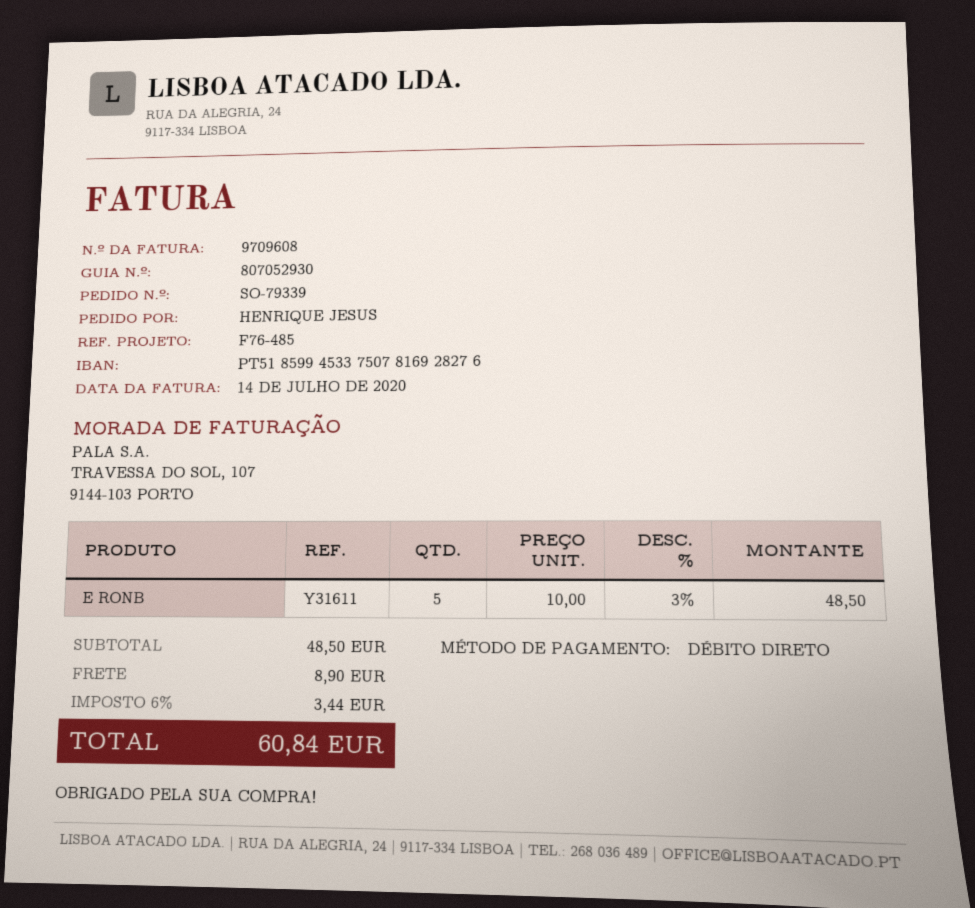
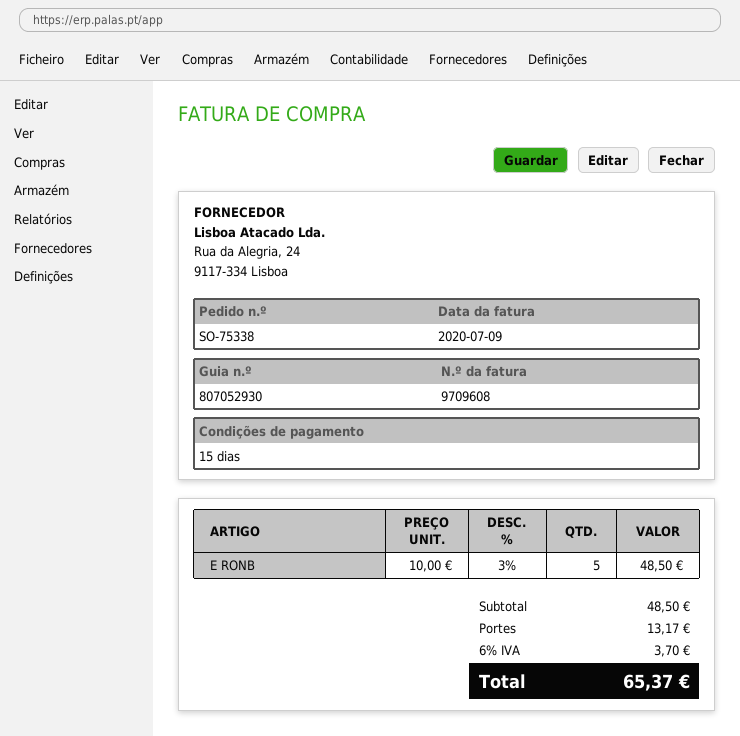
order number: SO-79339 -> SO-75338
invoice date: 2020-07-14 -> 2020-07-09
shipping: 8.90 -> 13.17
tax: 6% = 3.44 -> 6% = 3.70
total: 60.84 -> 65.37

